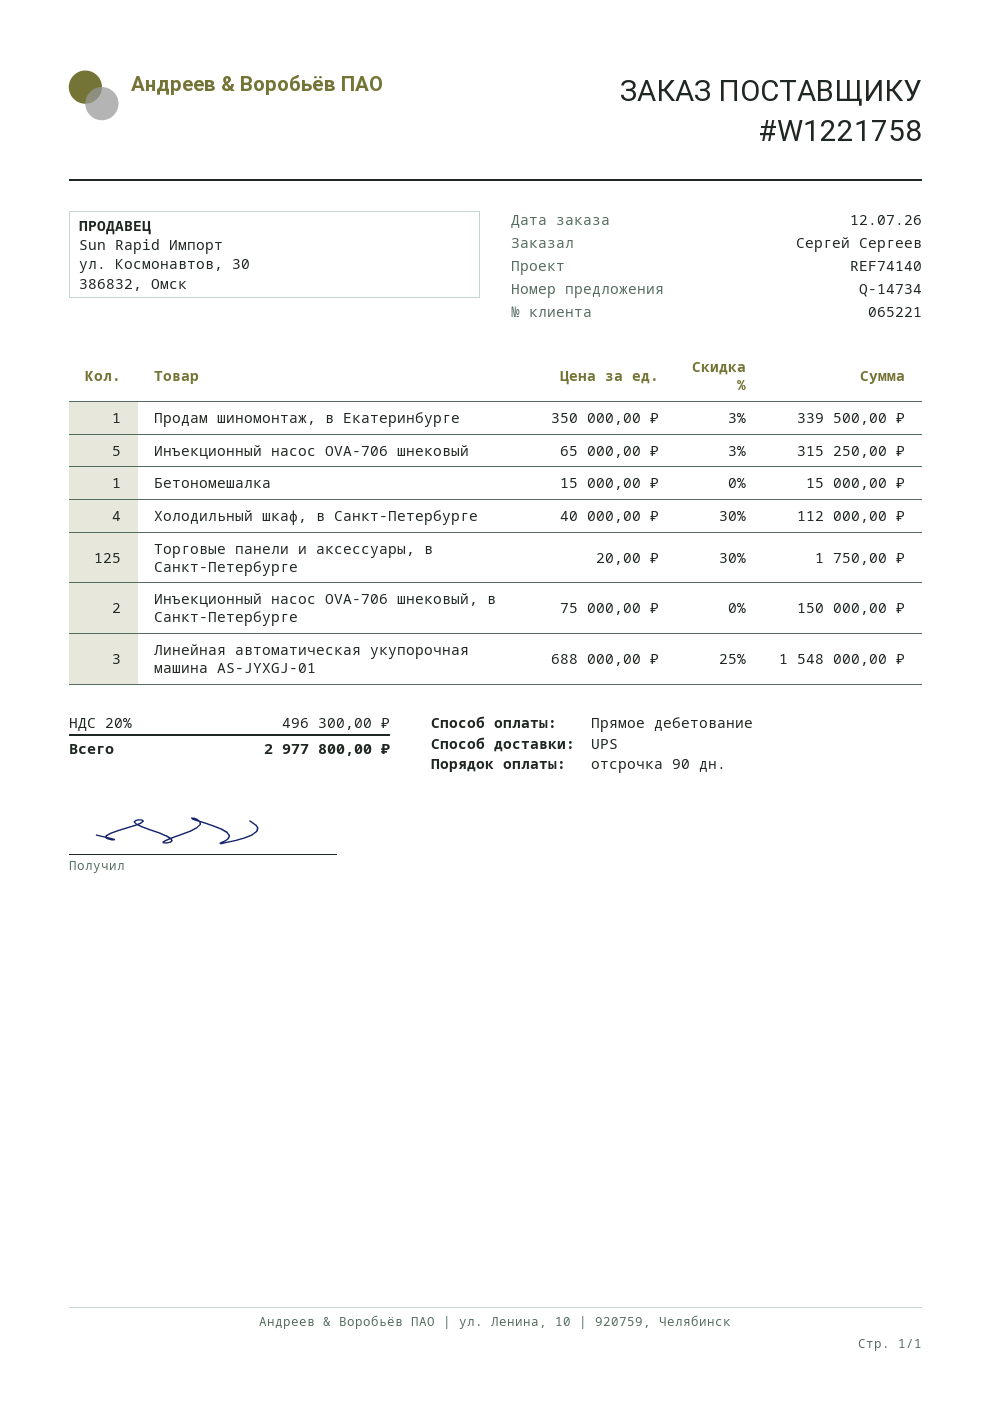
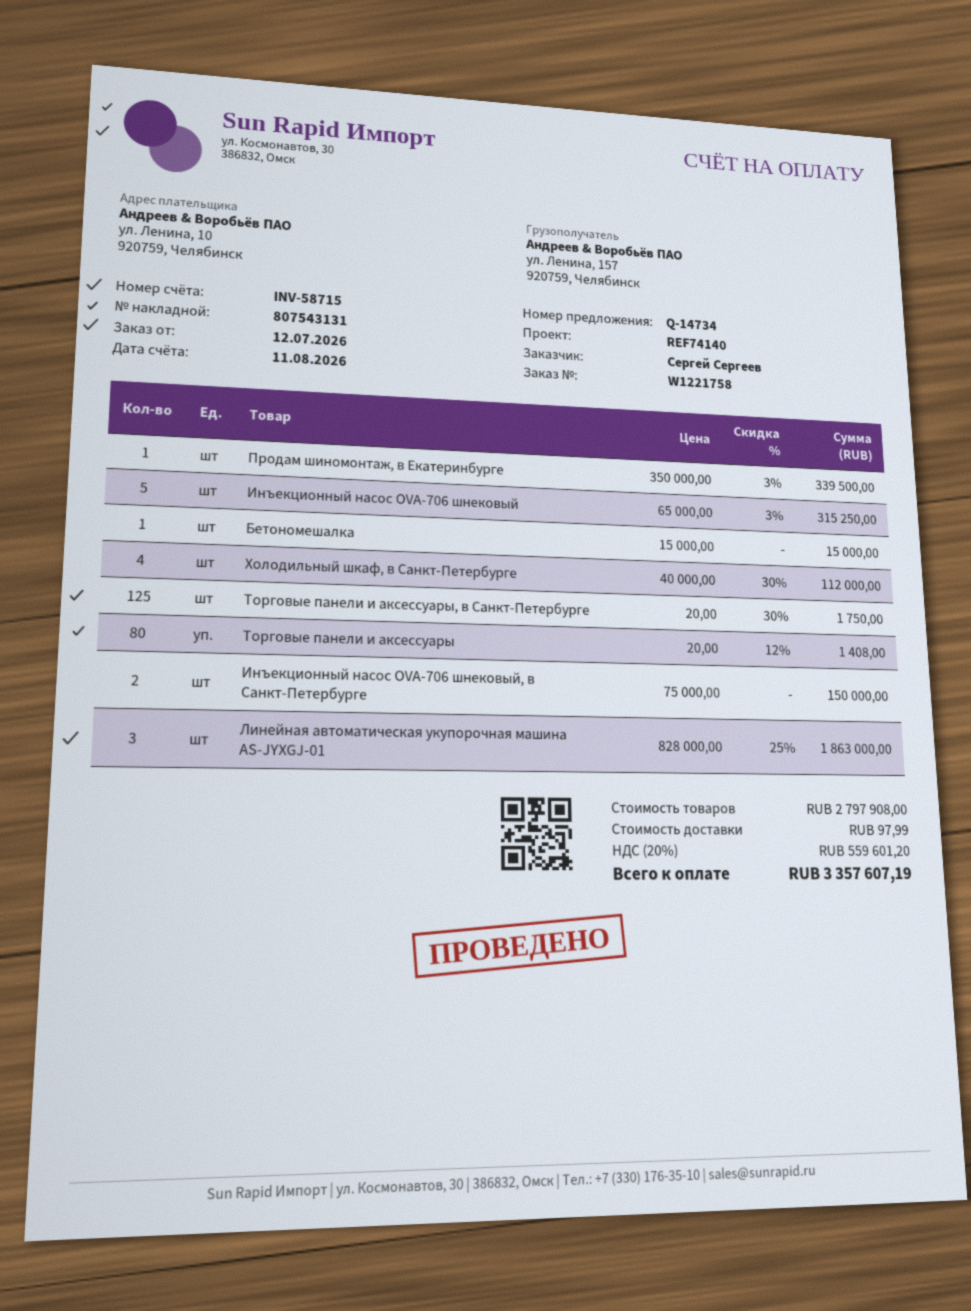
Линейная автоматическая укупорочная машина AS-JYXGJ-01: 3 x 688000.00 - 25% = 1548000.00 -> 3 x 828000.00 - 25% = 1863000.00
Торговые панели и аксессуары: none -> 80 x 20.00 - 12% = 1408.00
shipping: none -> 97.99
tax: 20% = 496300.00 -> 20% = 559601.20
total: 2977800.00 -> 3357607.19

